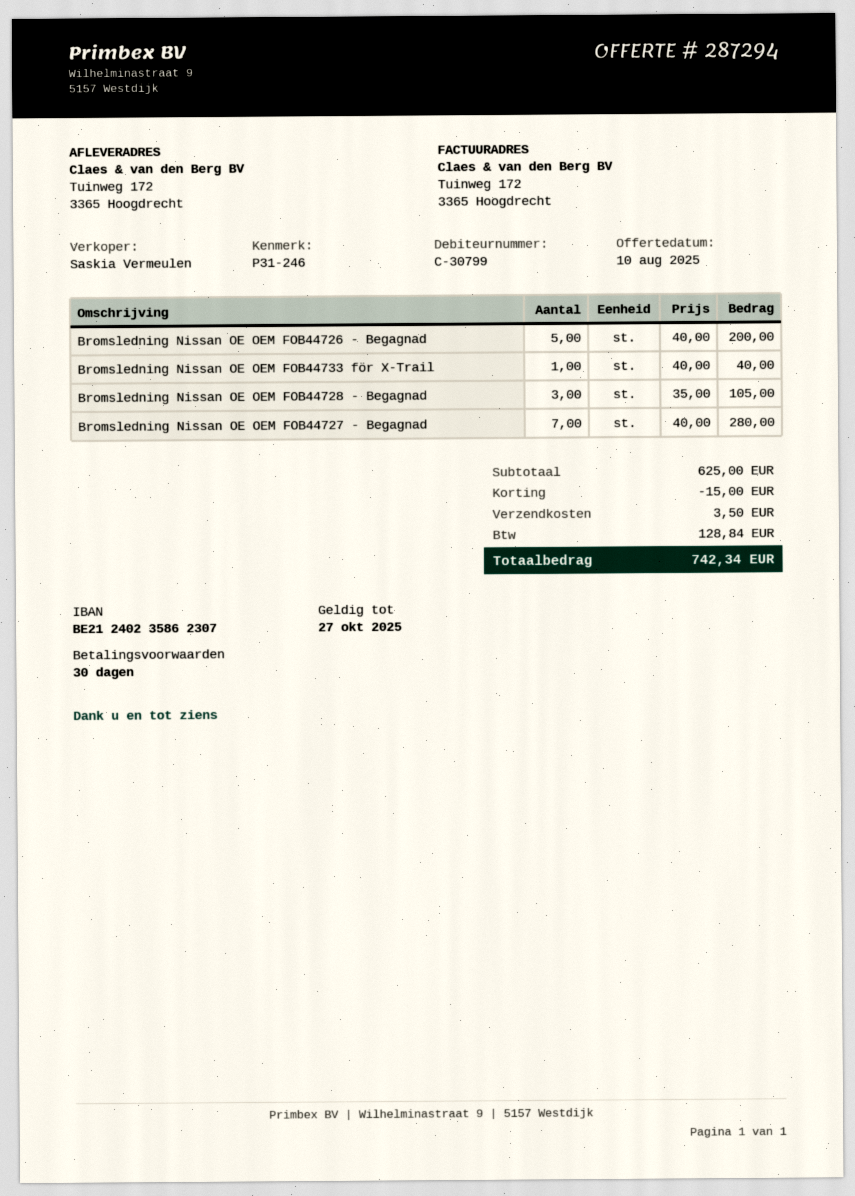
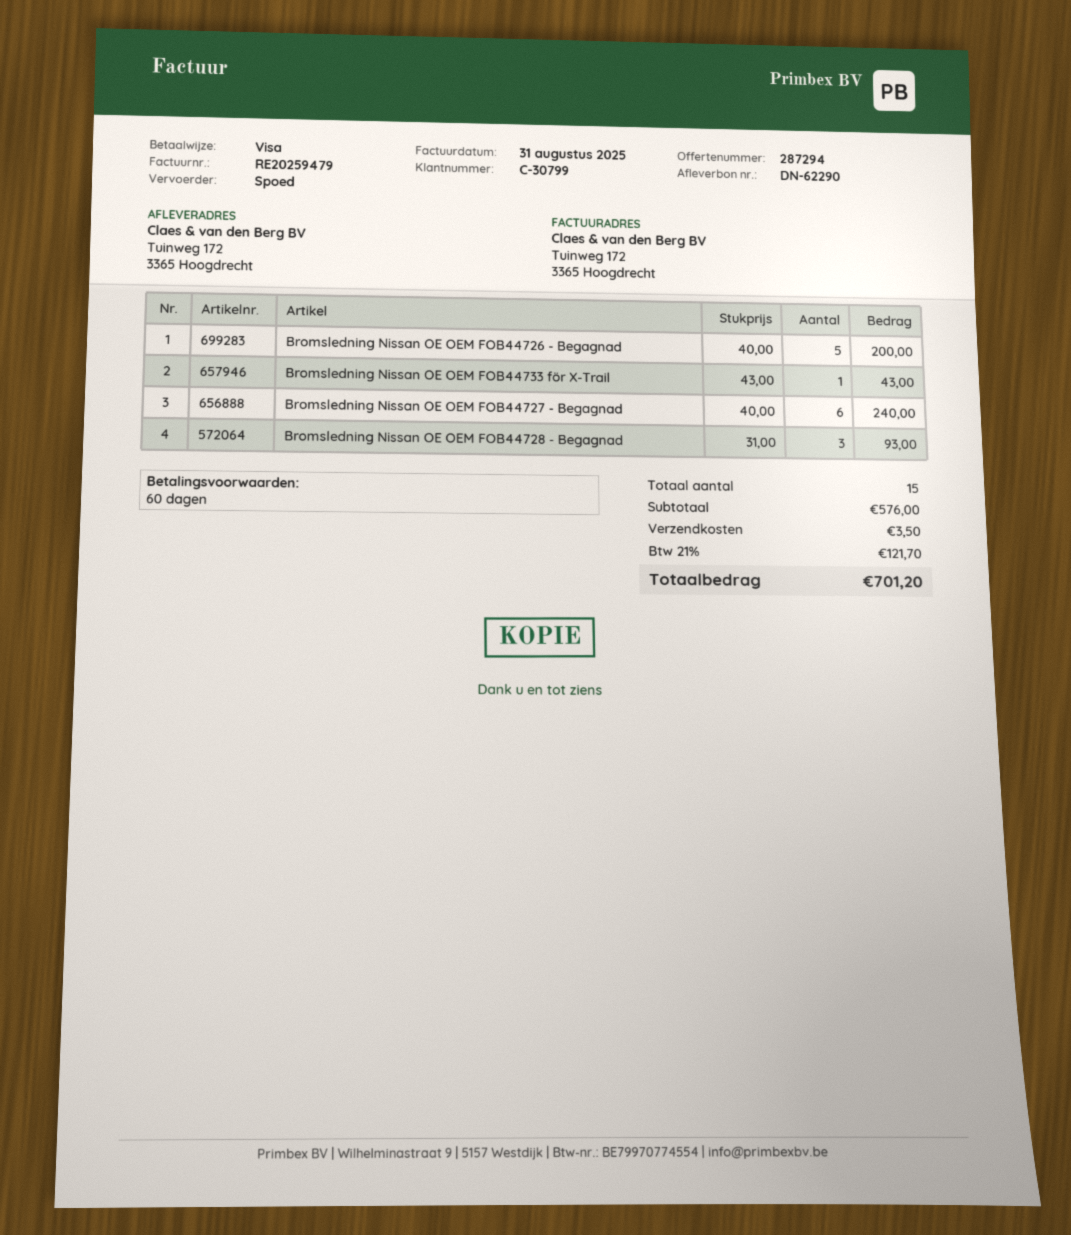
payment terms: 30 days -> 60 days
Bromsledning Nissan OE OEM FOB44733 för X-Trail: 1 x 40.00 = 40.00 -> 1 x 43.00 = 43.00
Bromsledning Nissan OE OEM FOB44728 - Begagnad: 3 x 35.00 = 105.00 -> 3 x 31.00 = 93.00
Bromsledning Nissan OE OEM FOB44727 - Begagnad: 7 x 40.00 = 280.00 -> 6 x 40.00 = 240.00
subtotal: 625.00 -> 576.00
discount: 15.00 -> none
tax: 128.84 -> 121.70
total: 742.34 -> 701.20

